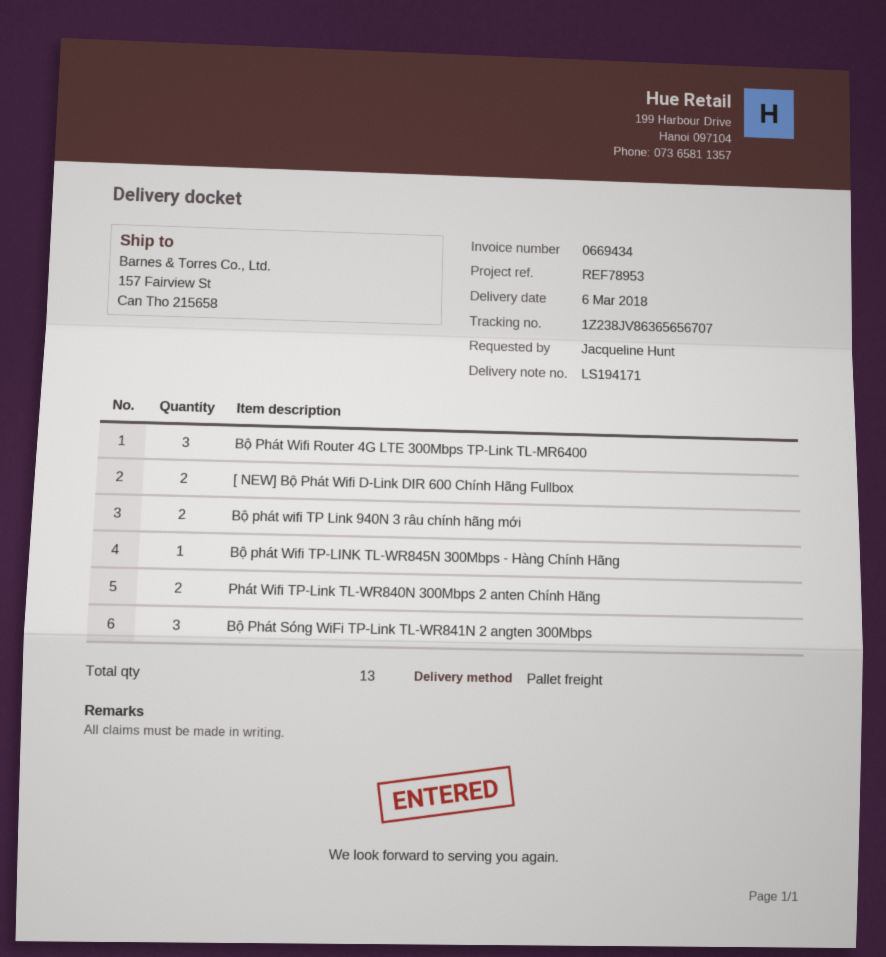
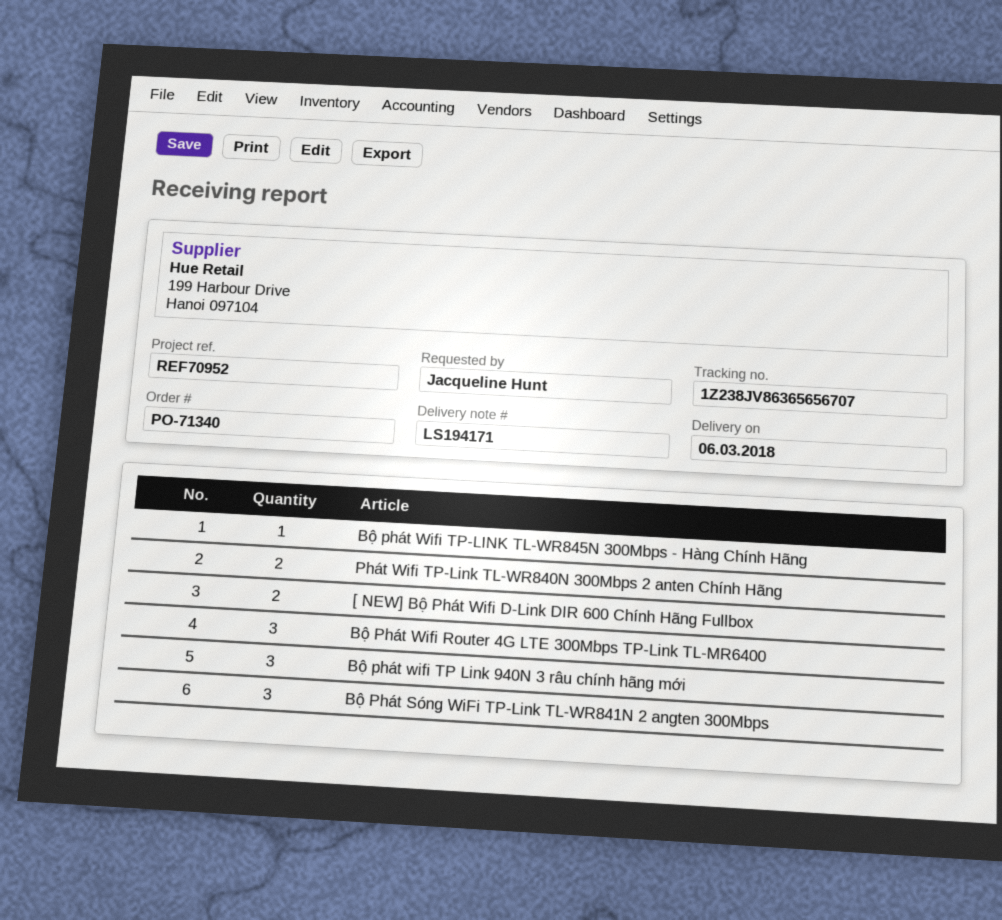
reference: REF78953 -> REF70952
Bộ phát wifi TP Link 940N 3 râu chính hãng mới: 2 -> 3

